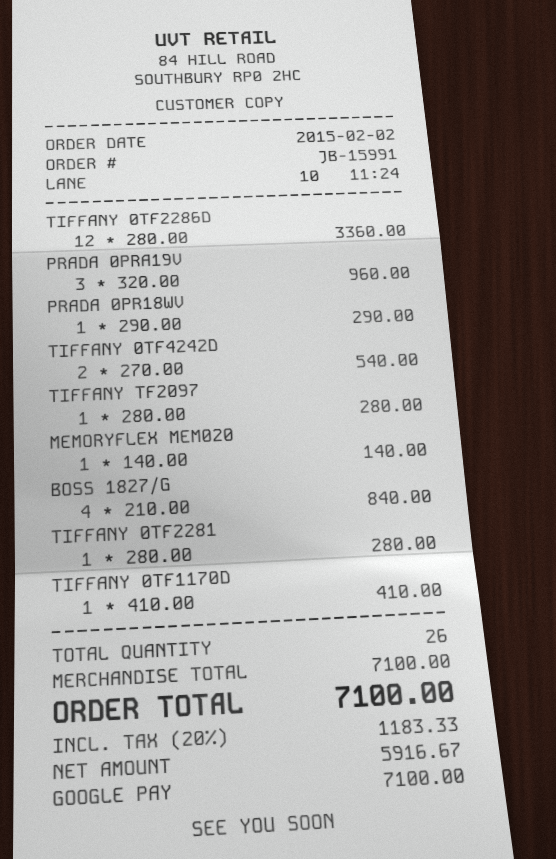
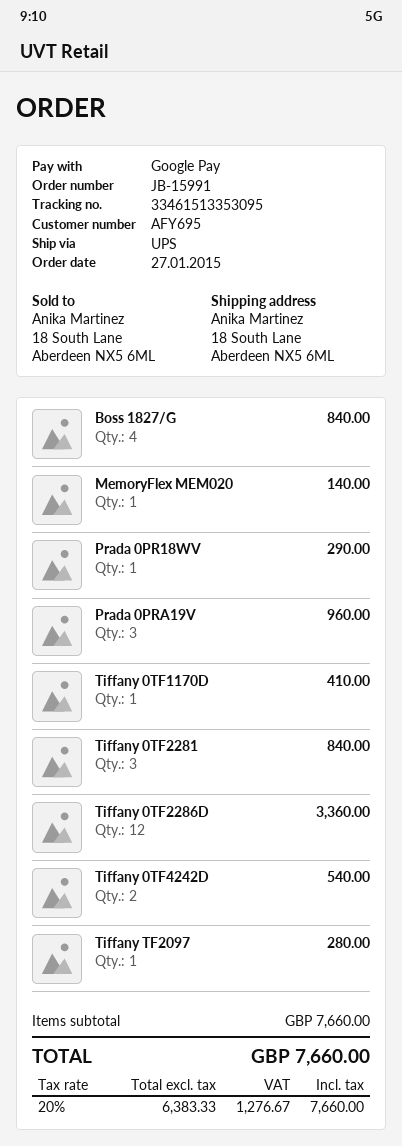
order date: 2015-02-02 -> 2015-01-27
TIFFANY 0TF2281: 1 for 280.00 -> 3 for 840.00
subtotal: 7100.00 -> 7660.00
net: 5916.67 -> 6383.33
tax: 20% = 1183.33 -> 20% = 1276.67
total: 7100.00 -> 7660.00

